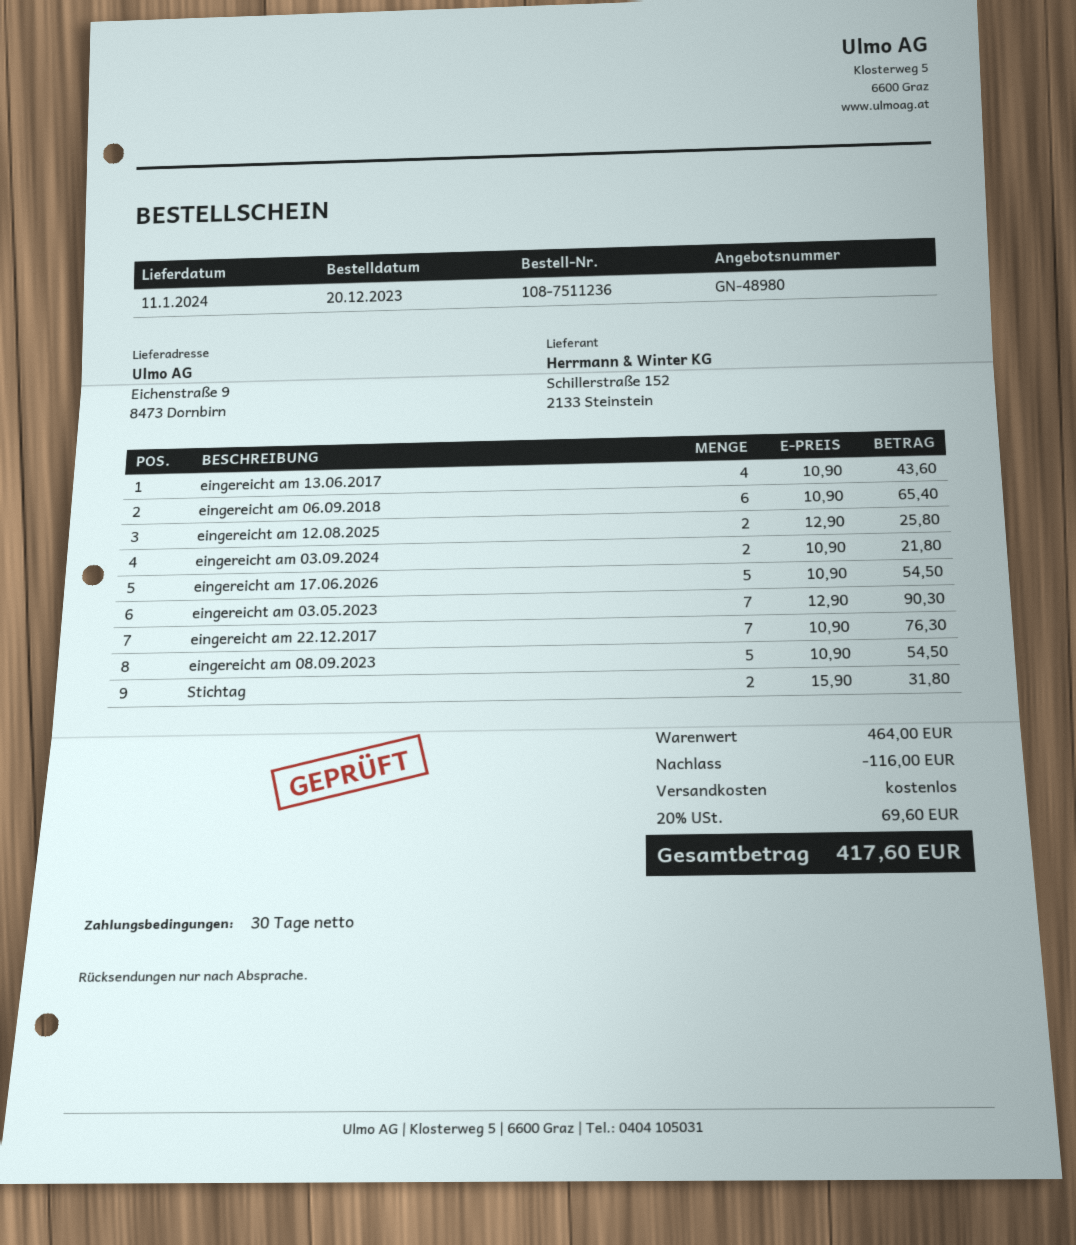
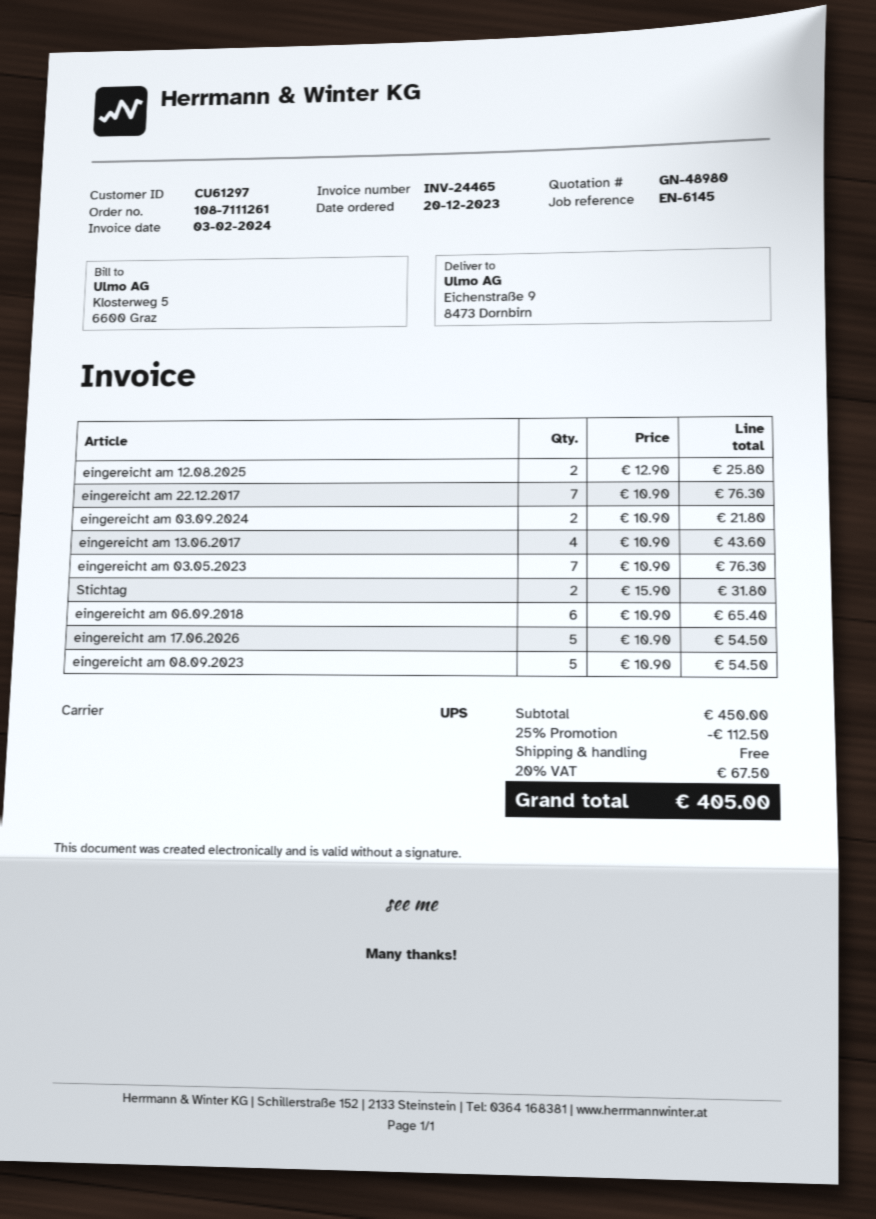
order number: 108-7511236 -> 108-7111261
eingereicht am 03.05.2023: 7 x 12.90 = 90.30 -> 7 x 10.90 = 76.30
subtotal: 464.00 -> 450.00
discount: 116.00 -> 112.50
tax: 20% = 69.60 -> 20% = 67.50
total: 417.60 -> 405.00

